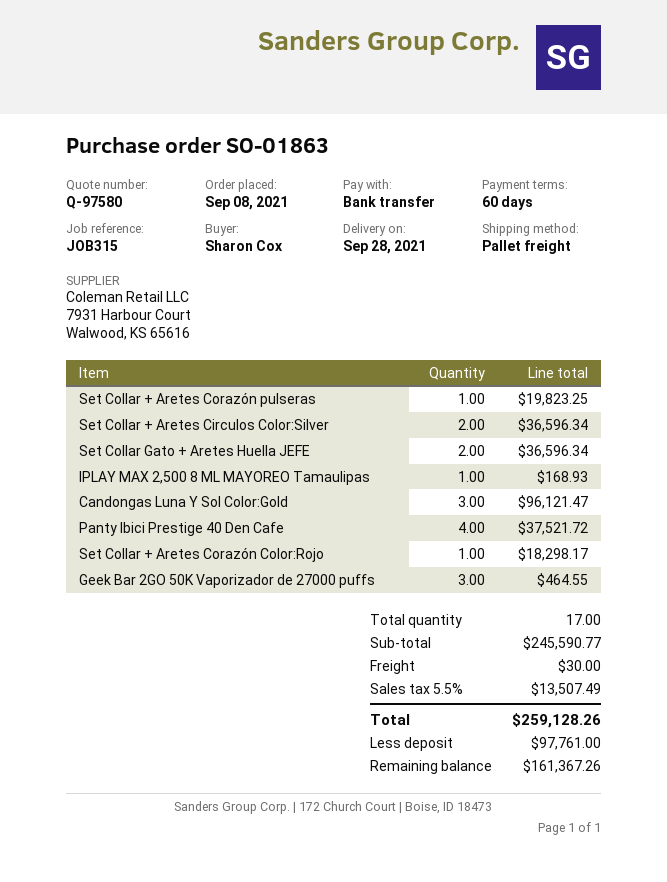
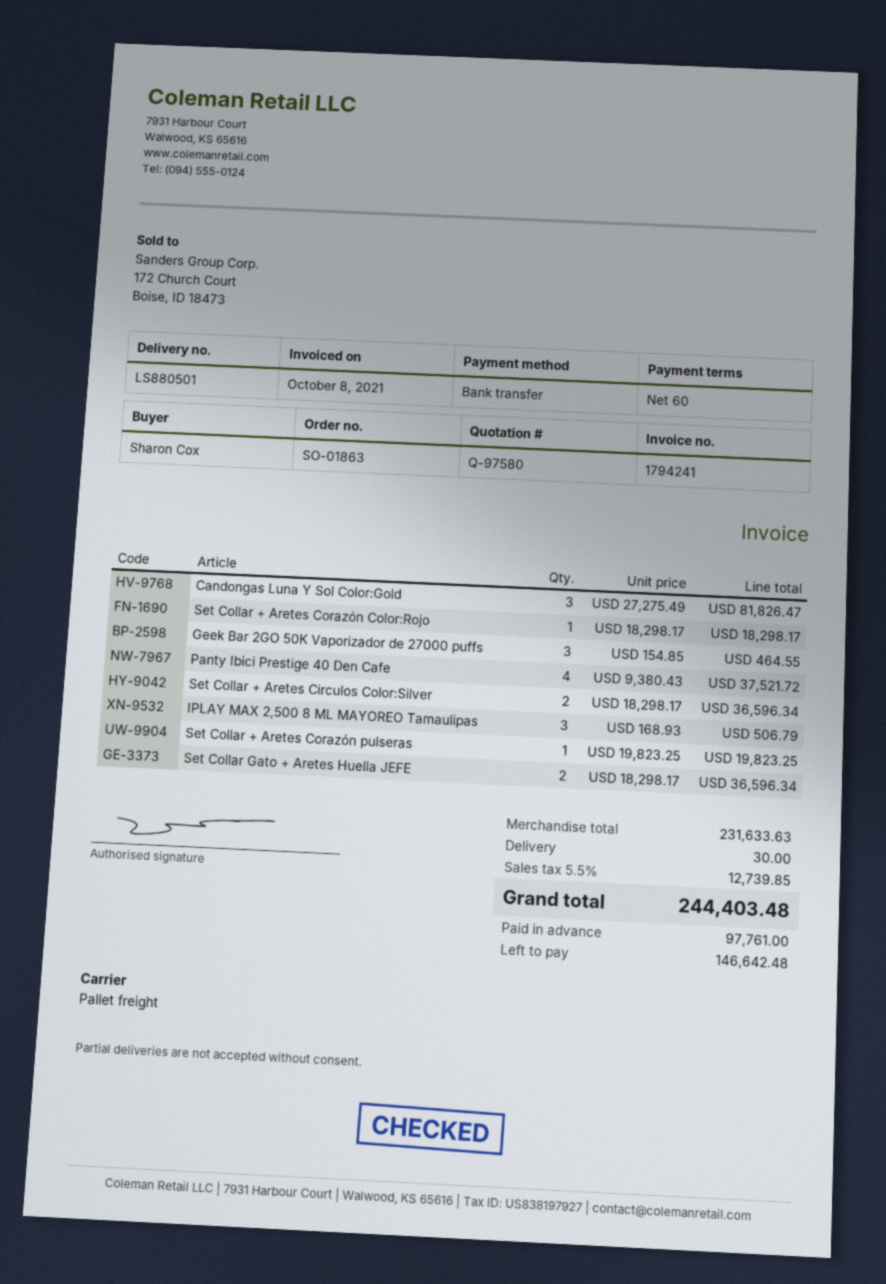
IPLAY MAX 2,500 8 ML MAYOREO Tamaulipas: 1 for 168.93 -> 3 for 506.79
Candongas Luna Y Sol Color:Gold: 3 for 96121.47 -> 3 for 81826.47
subtotal: 245590.77 -> 231633.63
tax: 5.5% = 13507.49 -> 5.5% = 12739.85
total: 259128.26 -> 244403.48
balance: 161367.26 -> 146642.48

